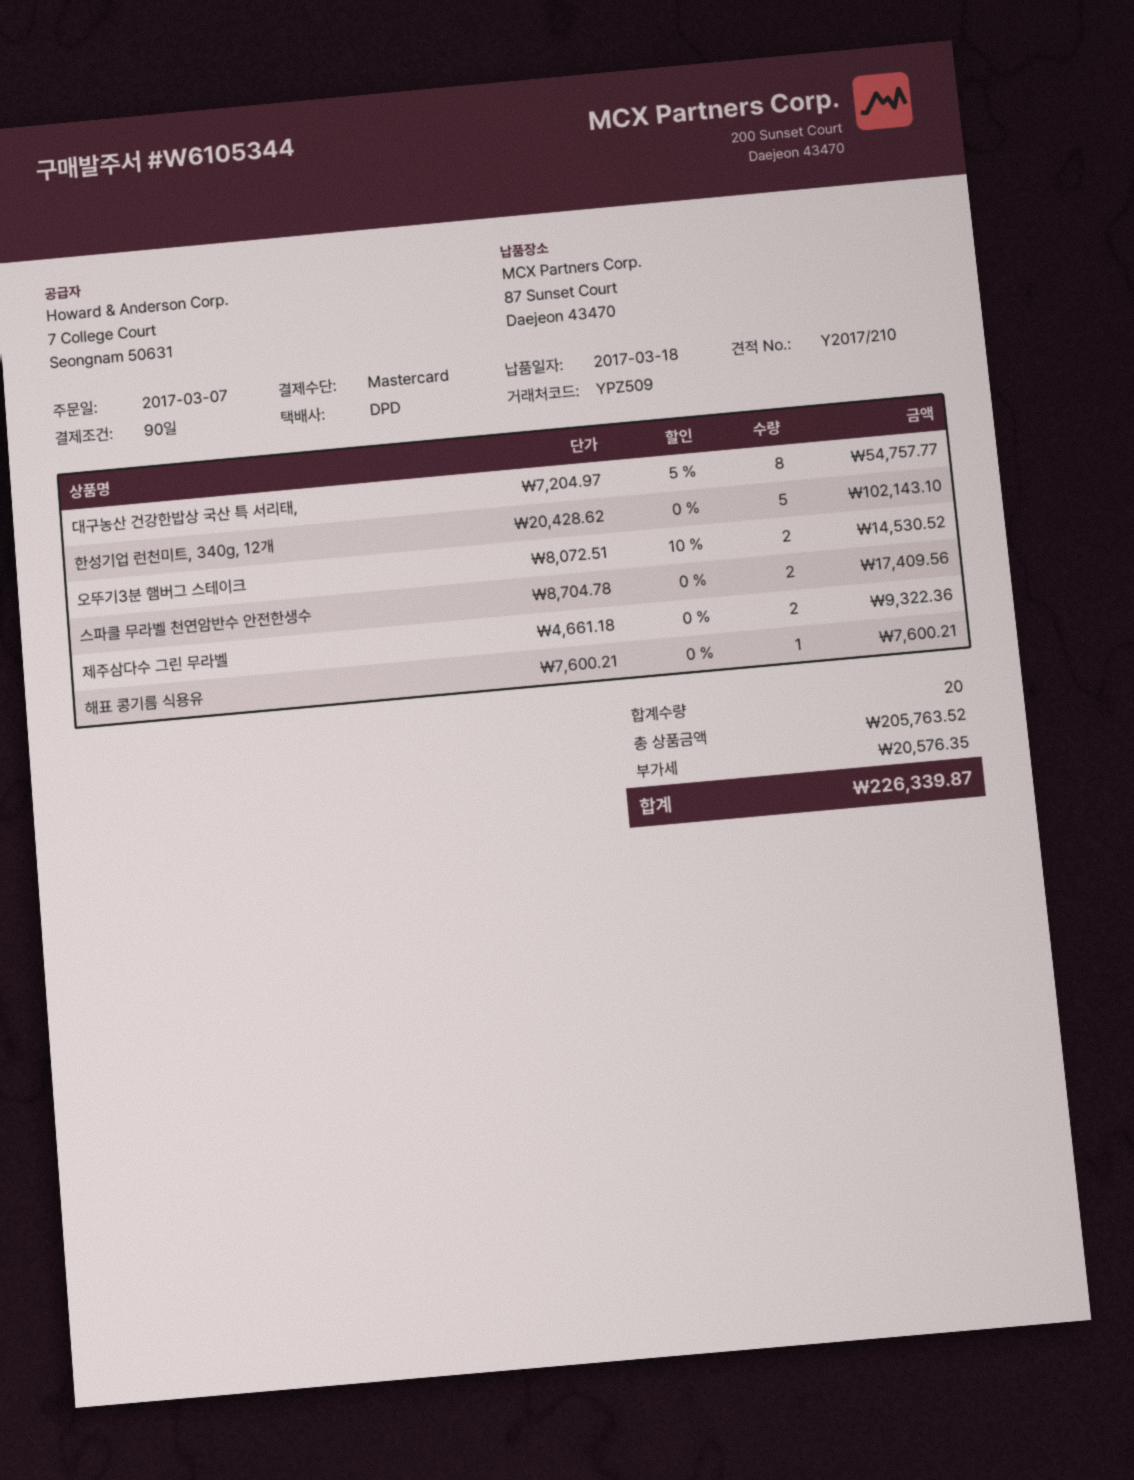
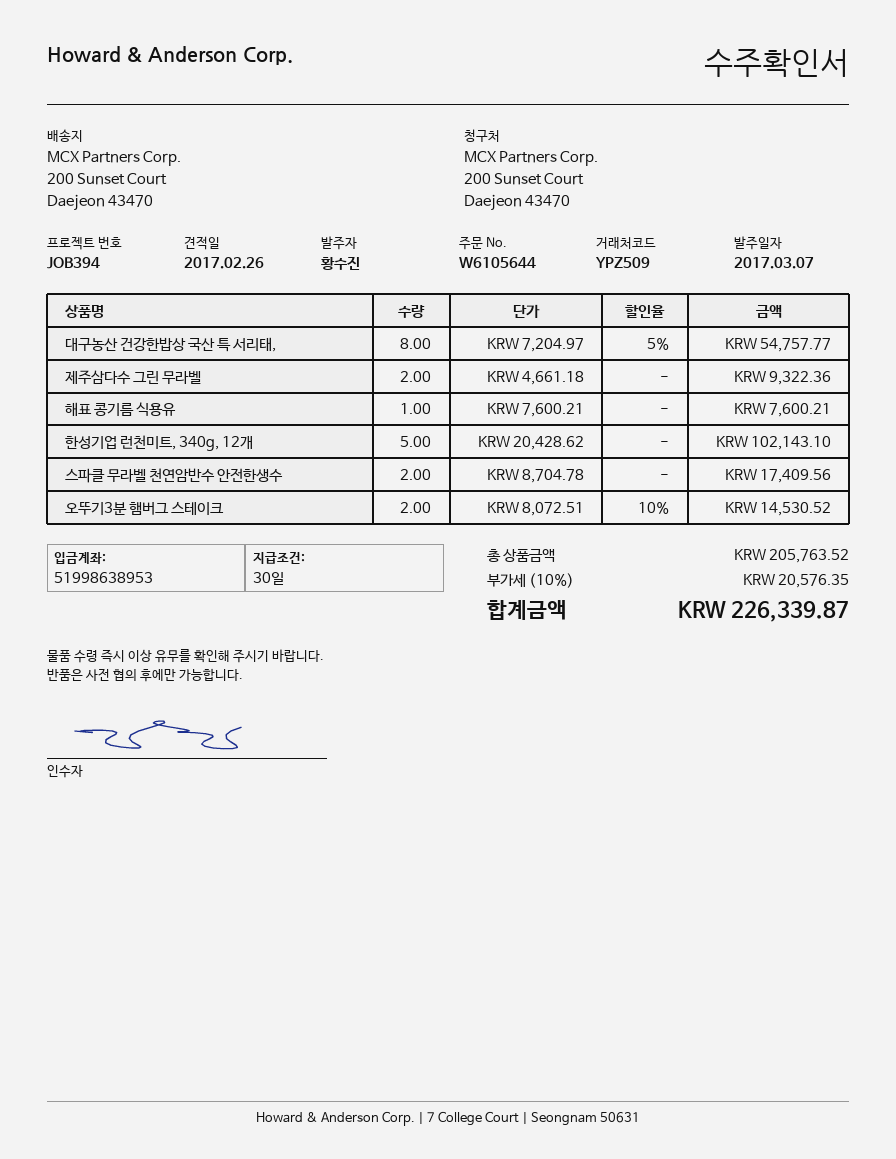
order number: W6105344 -> W6105644
payment terms: 90 days -> 30 days
ship to: 87 Sunset Court, Daejeon 43470 -> 200 Sunset Court, Daejeon 43470

